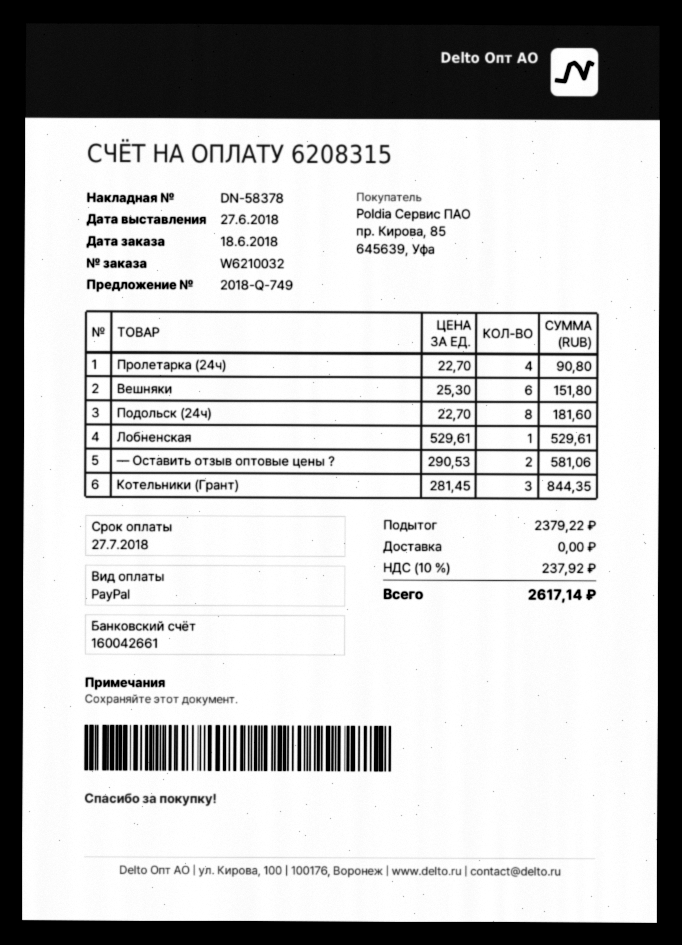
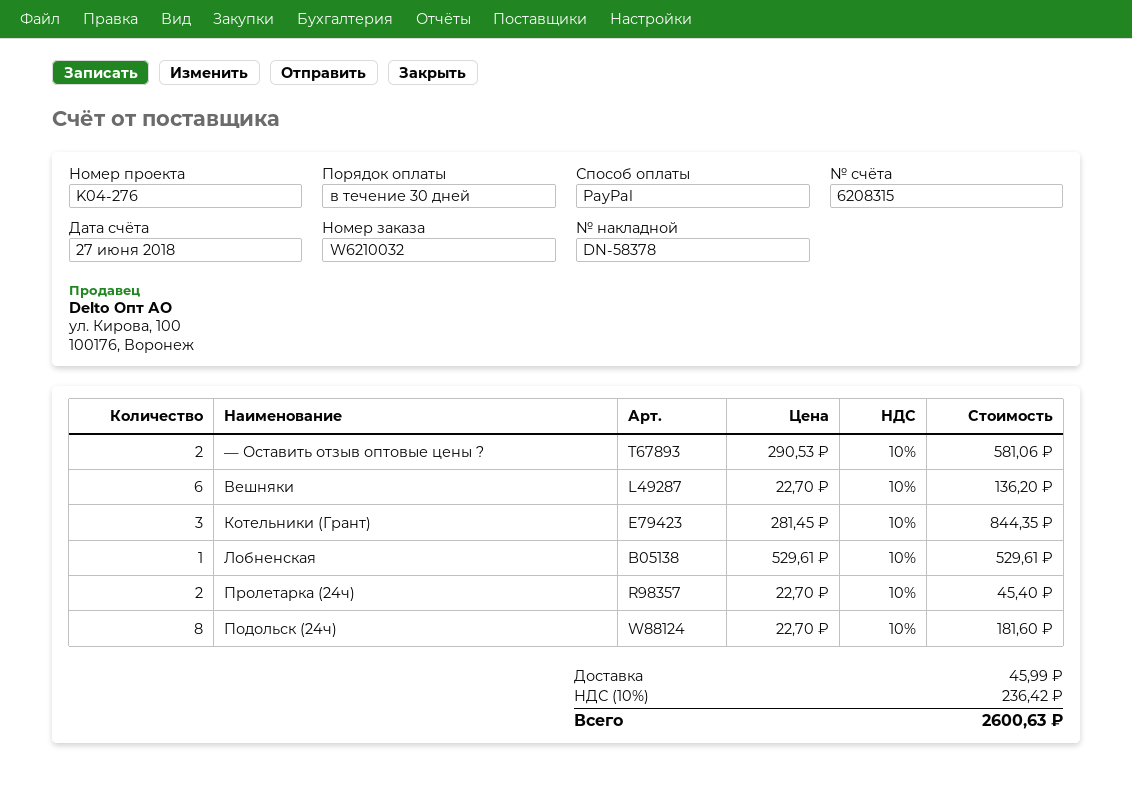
Пролетарка (24ч): 4 x 22.70 = 90.80 -> 2 x 22.70 = 45.40
Вешняки: 6 x 25.30 = 151.80 -> 6 x 22.70 = 136.20
shipping: 0.00 -> 45.99
tax: 10% = 237.92 -> 10% = 236.42
total: 2617.14 -> 2600.63

